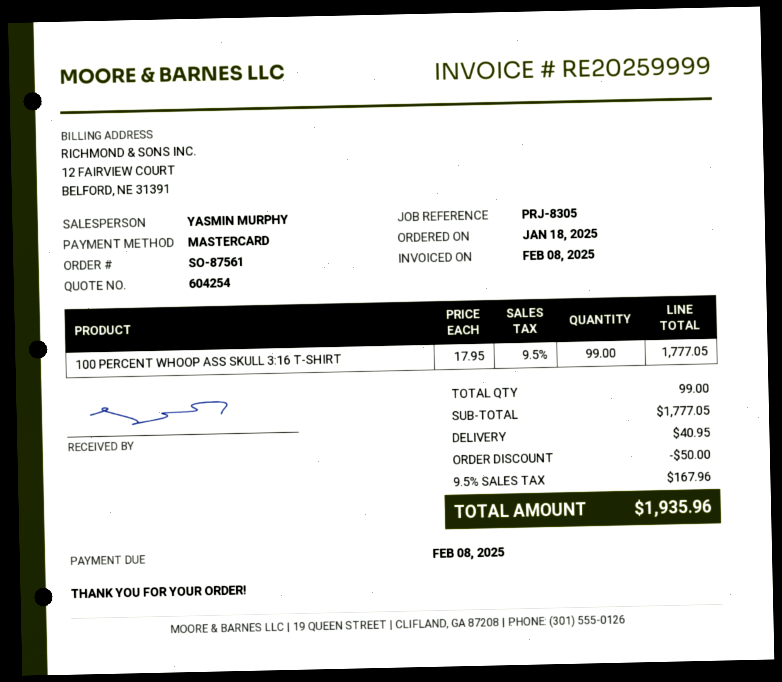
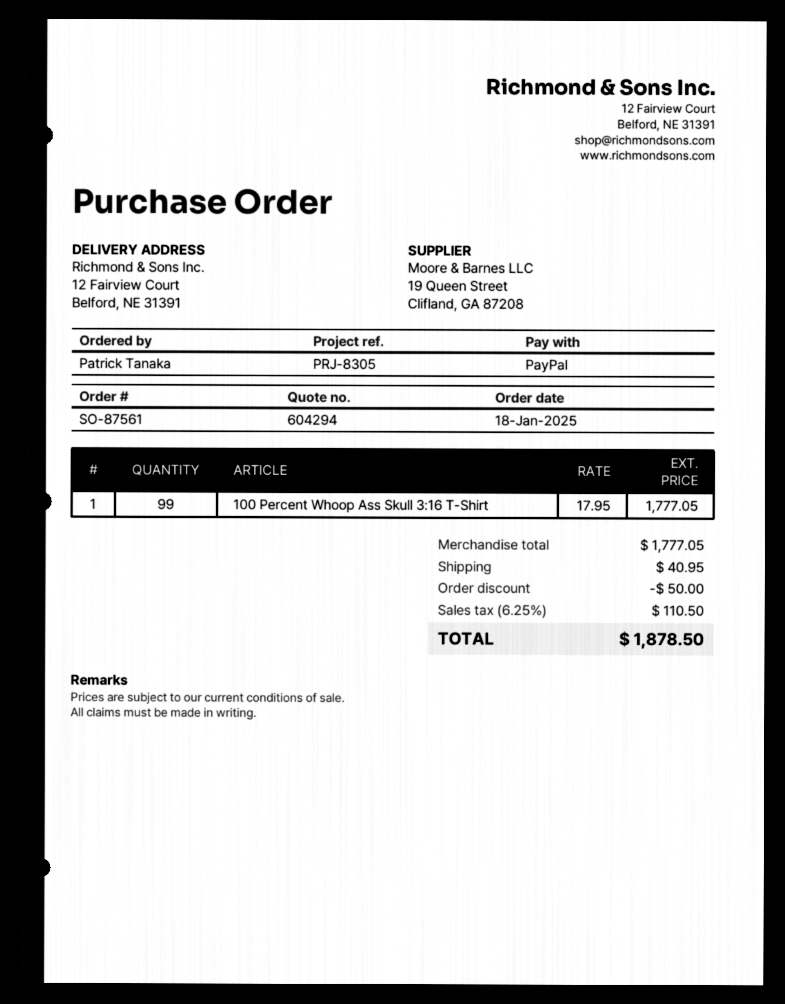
quote number: 604254 -> 604294
payment method: Mastercard -> PayPal
tax: 9.5% = 167.96 -> 6.25% = 110.50
total: 1935.96 -> 1878.50

